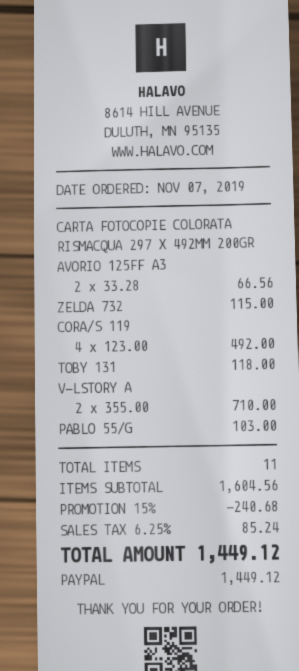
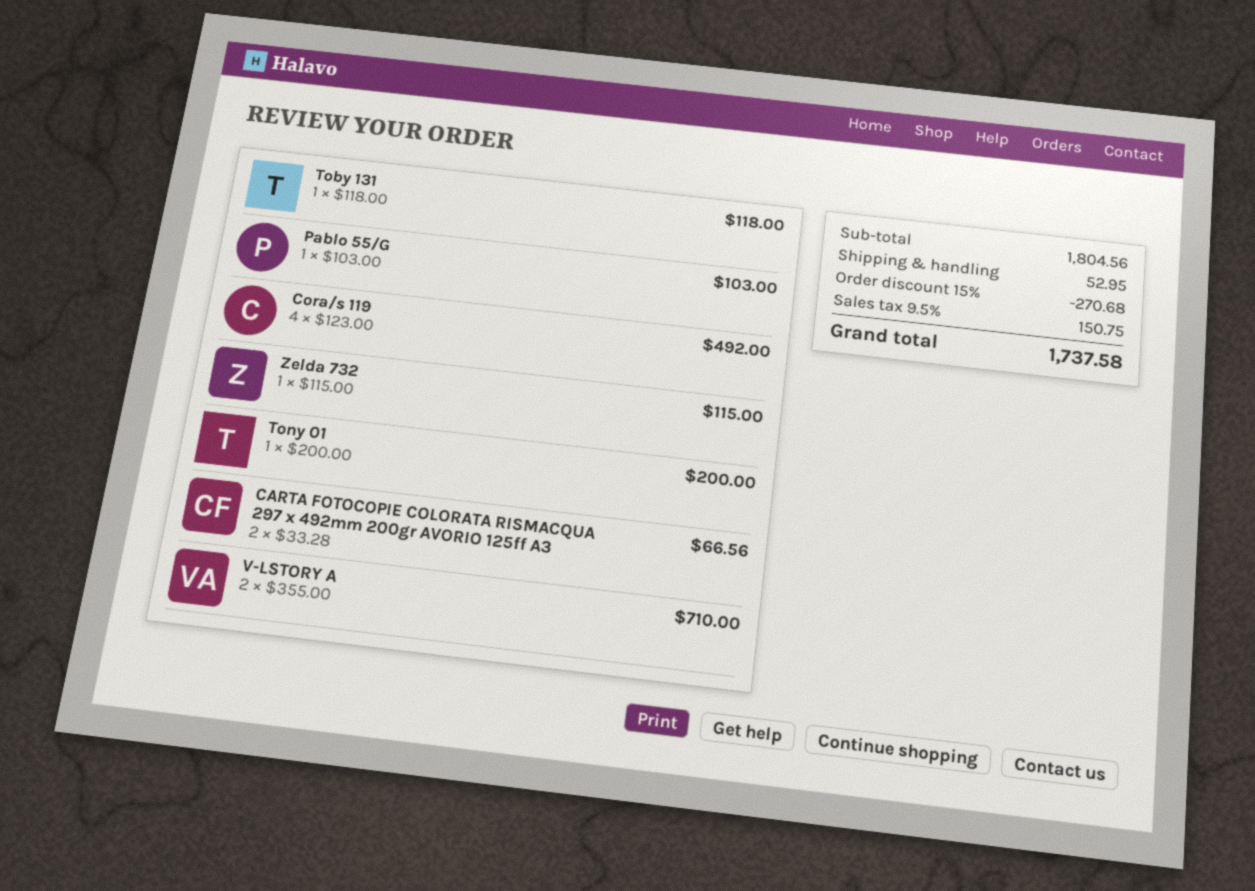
Tony 01: none -> 1 x 200.00 = 200.00
subtotal: 1604.56 -> 1804.56
discount: 15% = 240.68 -> 15% = 270.68
shipping: none -> 52.95
tax: 6.25% = 85.24 -> 9.5% = 150.75
total: 1449.12 -> 1737.58

